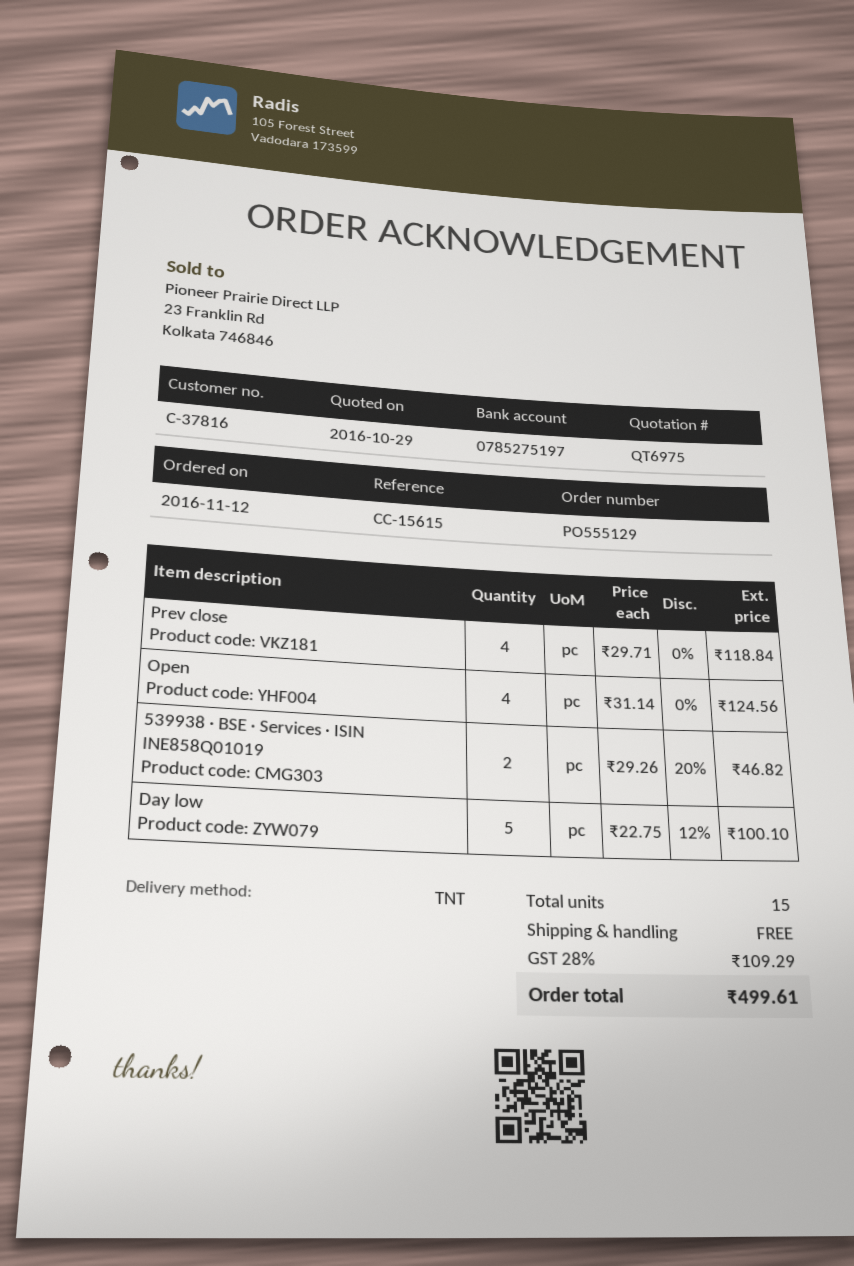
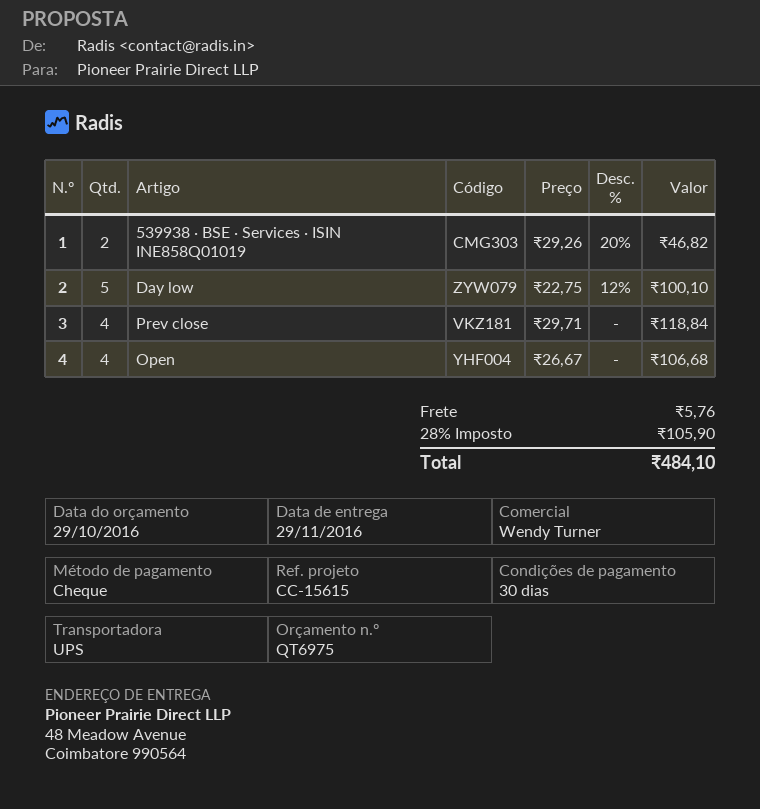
shipping method: TNT -> UPS
Open: 4 x 31.14 = 124.56 -> 4 x 26.67 = 106.68
shipping: 0.00 -> 5.76
tax: 28% = 109.29 -> 28% = 105.90
total: 499.61 -> 484.10

